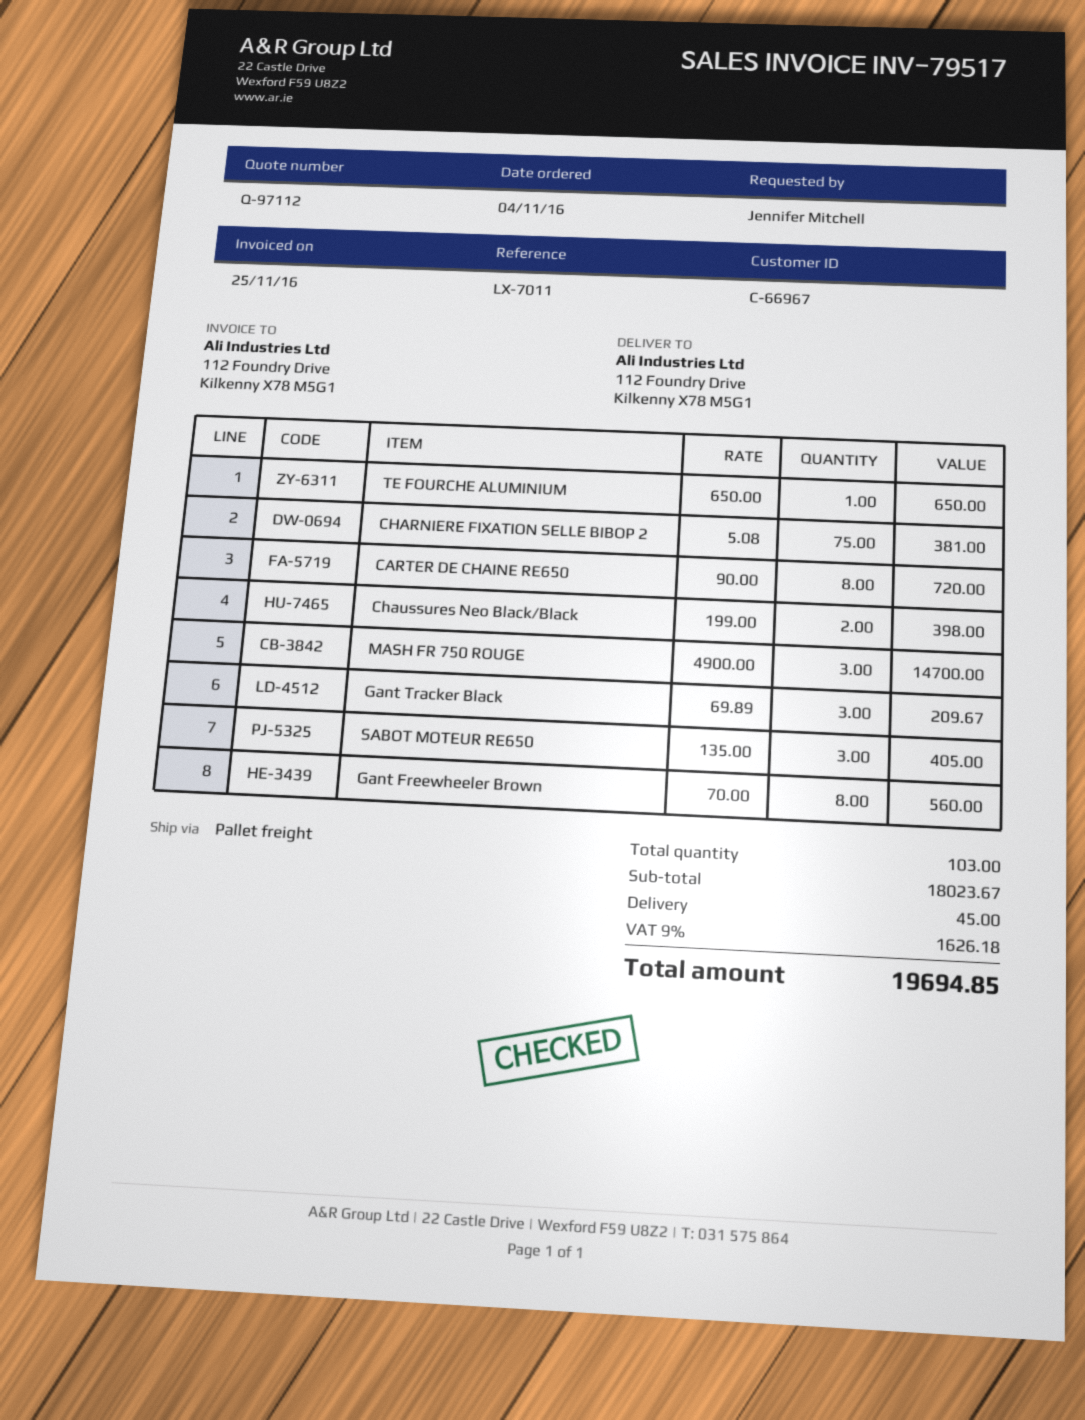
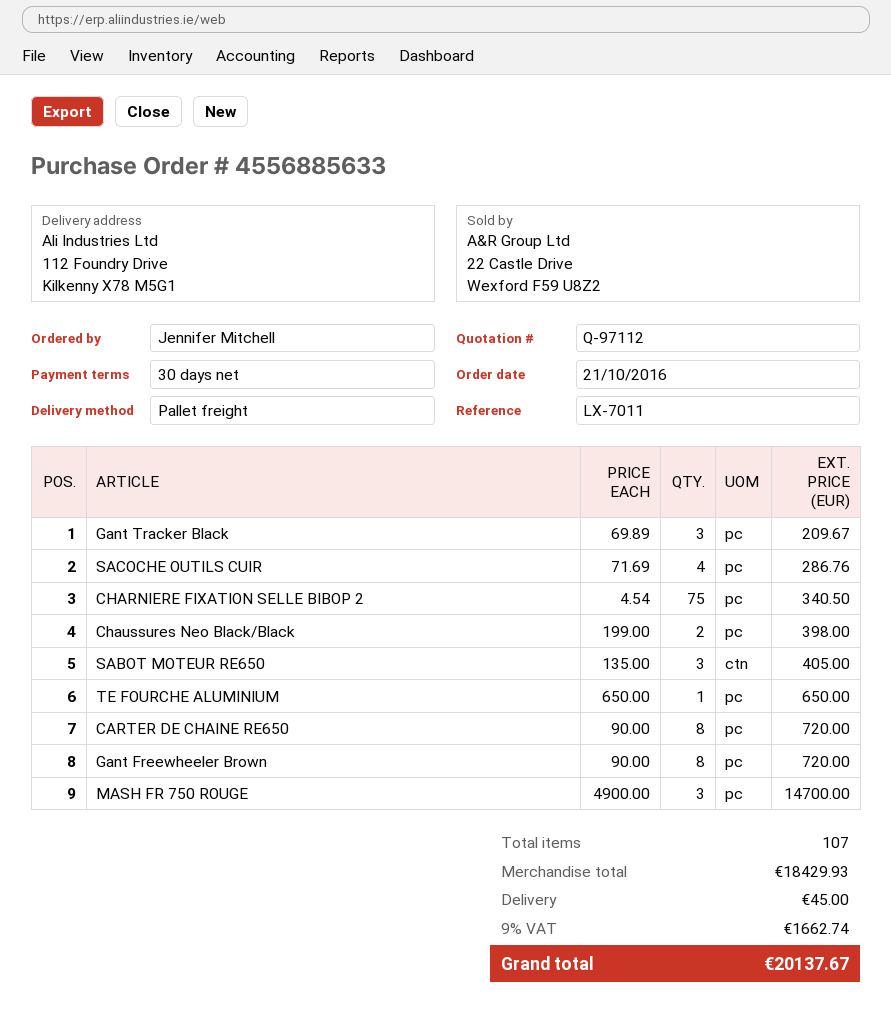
order date: 2016-11-04 -> 2016-10-21
CHARNIERE FIXATION SELLE BIBOP 2: 75 x 5.08 = 381.00 -> 75 x 4.54 = 340.50
Gant Freewheeler Brown: 8 x 70.00 = 560.00 -> 8 x 90.00 = 720.00
SACOCHE OUTILS CUIR: none -> 4 x 71.69 = 286.76
total quantity: 103 -> 107
subtotal: 18023.67 -> 18429.93
tax: 9% = 1626.18 -> 9% = 1662.74
total: 19694.85 -> 20137.67

